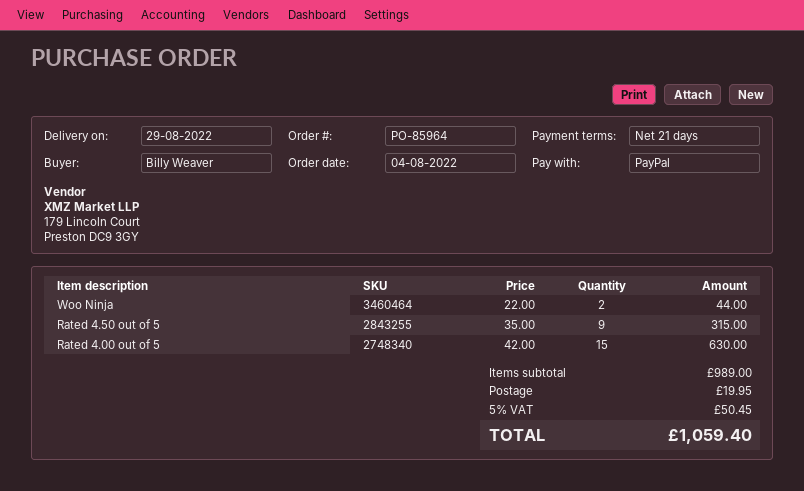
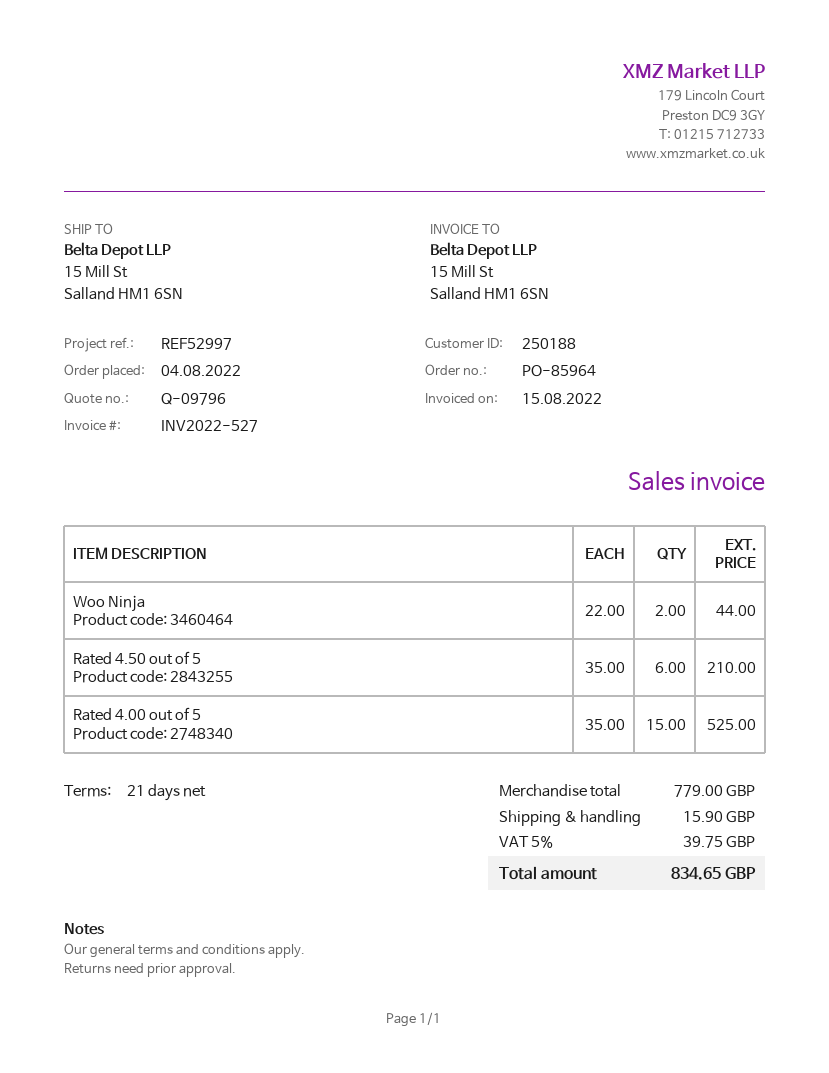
Rated 4.50 out of 5: 9 x 35.00 = 315.00 -> 6 x 35.00 = 210.00
Rated 4.00 out of 5: 15 x 42.00 = 630.00 -> 15 x 35.00 = 525.00
subtotal: 989.00 -> 779.00
shipping: 19.95 -> 15.90
tax: 5% = 50.45 -> 5% = 39.75
total: 1059.40 -> 834.65

